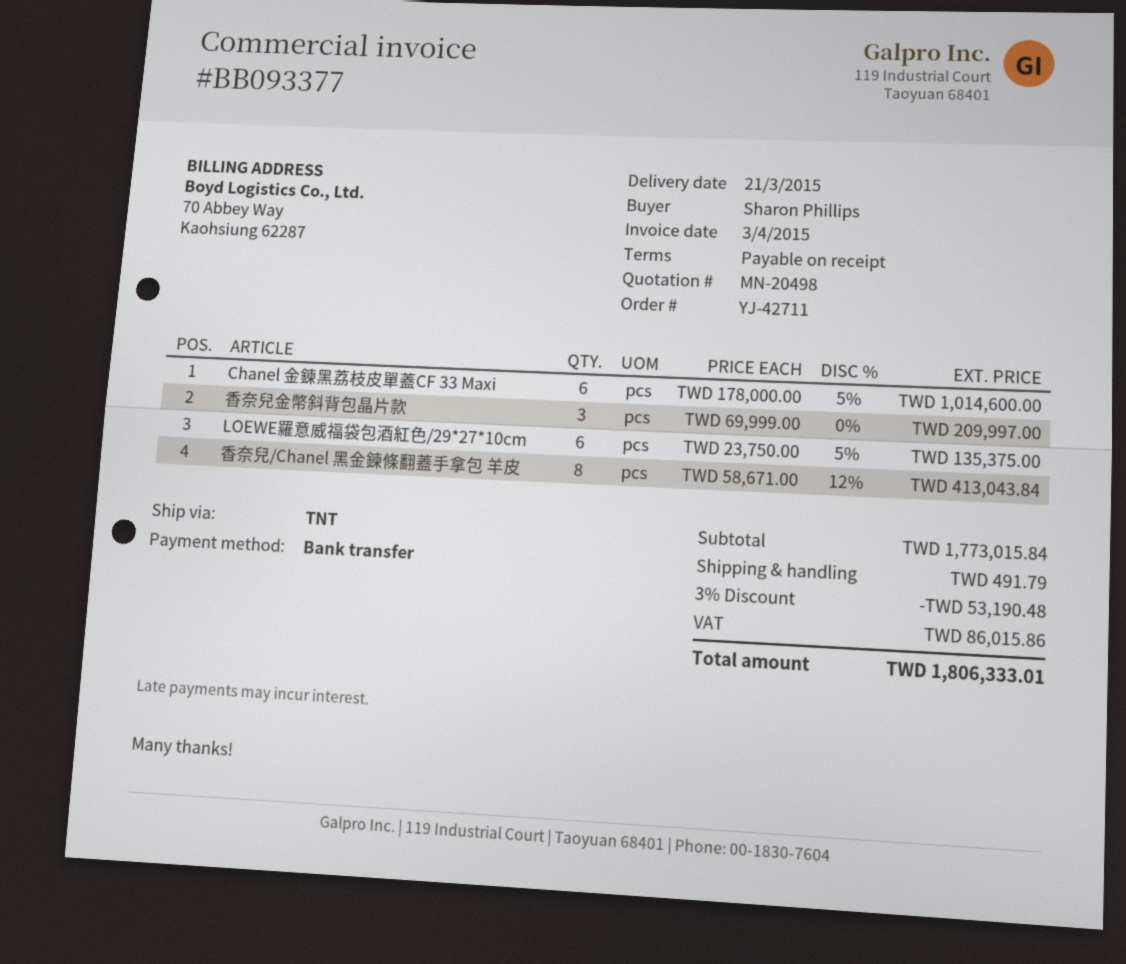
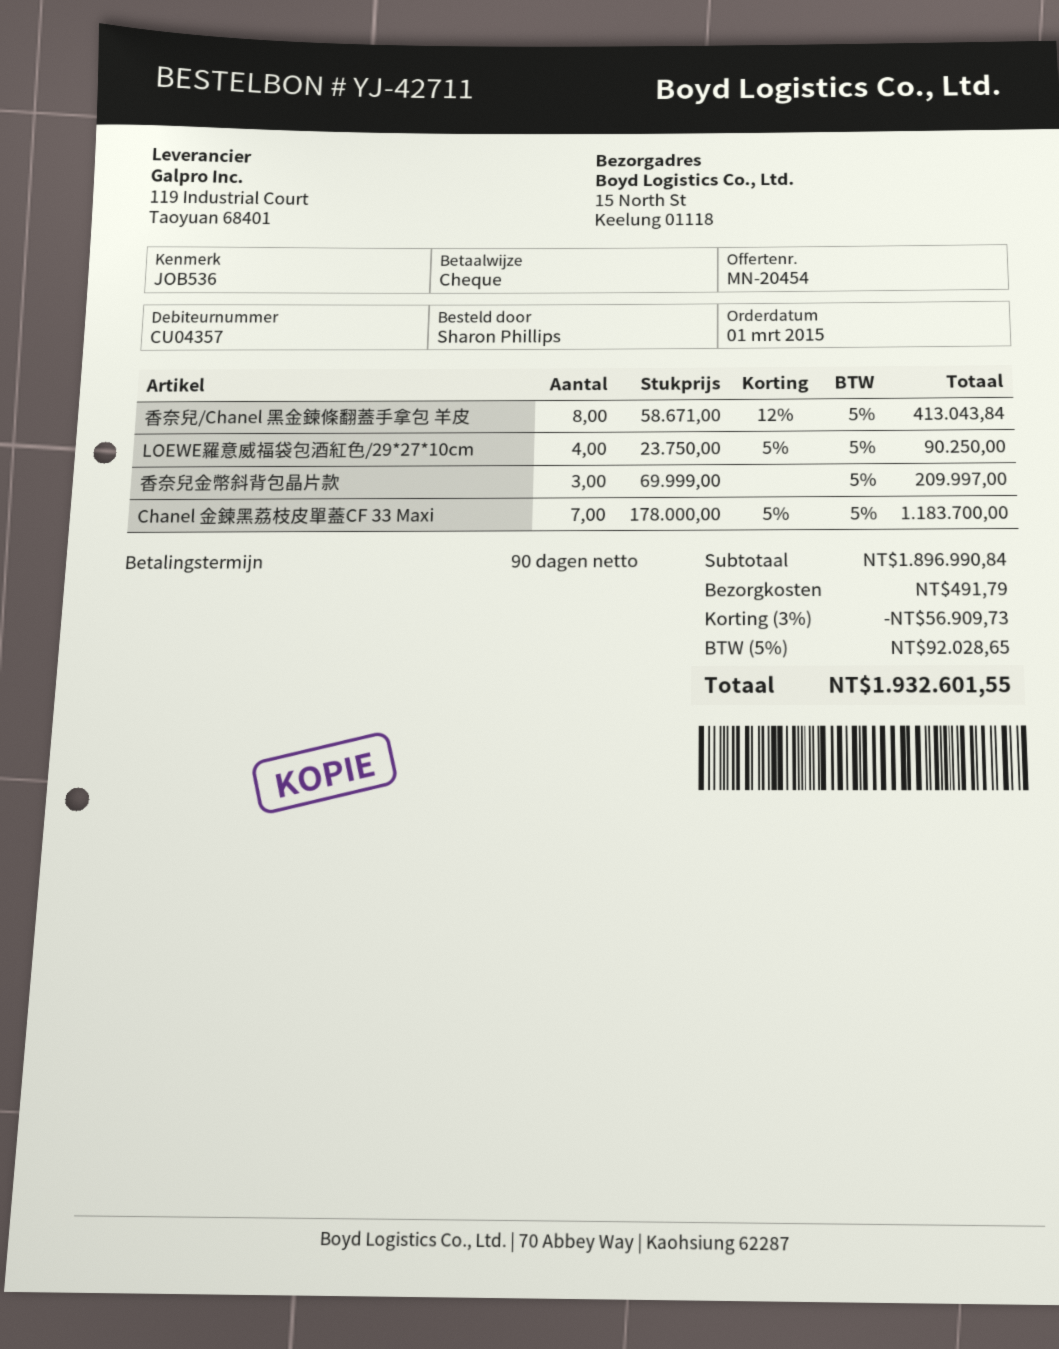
quote number: MN-20498 -> MN-20454
payment terms: on receipt -> 90 days
payment method: bank transfer -> cheque
Chanel 金鍊黑荔枝皮單蓋CF 33 Maxi: 6 x 178000.00 - 5% = 1014600.00 -> 7 x 178000.00 - 5% = 1183700.00
LOEWE羅意威福袋包酒紅色/29*27*10cm: 6 x 23750.00 - 5% = 135375.00 -> 4 x 23750.00 - 5% = 90250.00
subtotal: 1773015.84 -> 1896990.84
discount: 3% = 53190.48 -> 3% = 56909.73
tax: 86015.86 -> 92028.65
total: 1806333.01 -> 1932601.55

